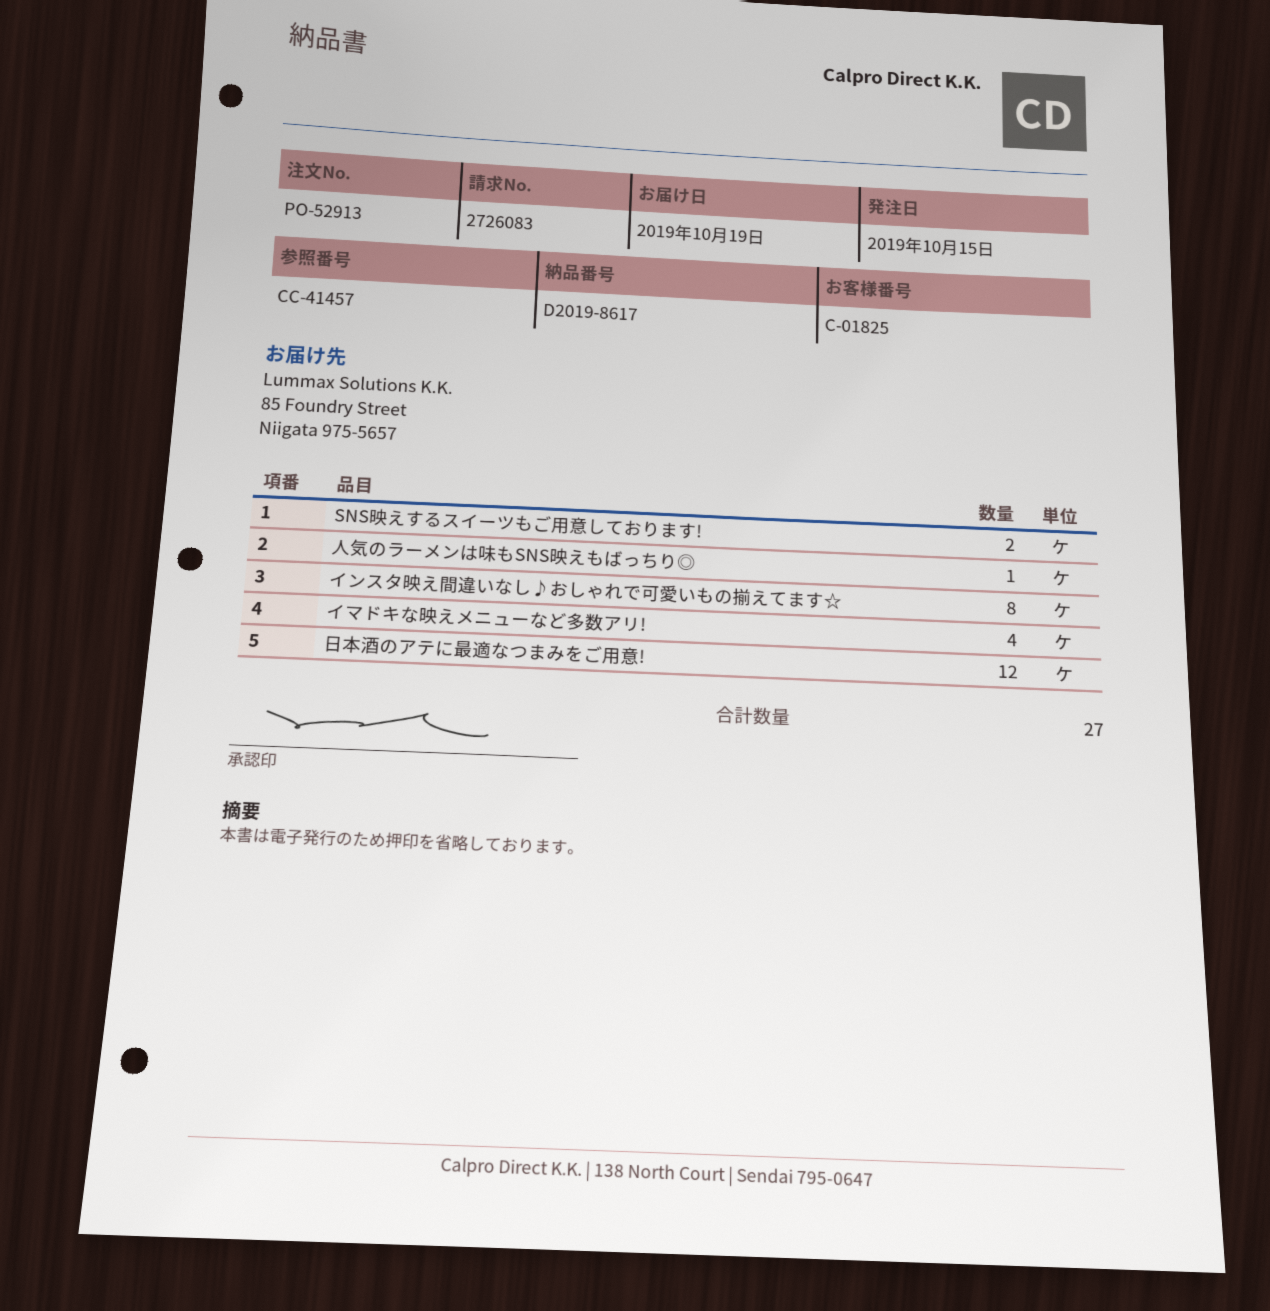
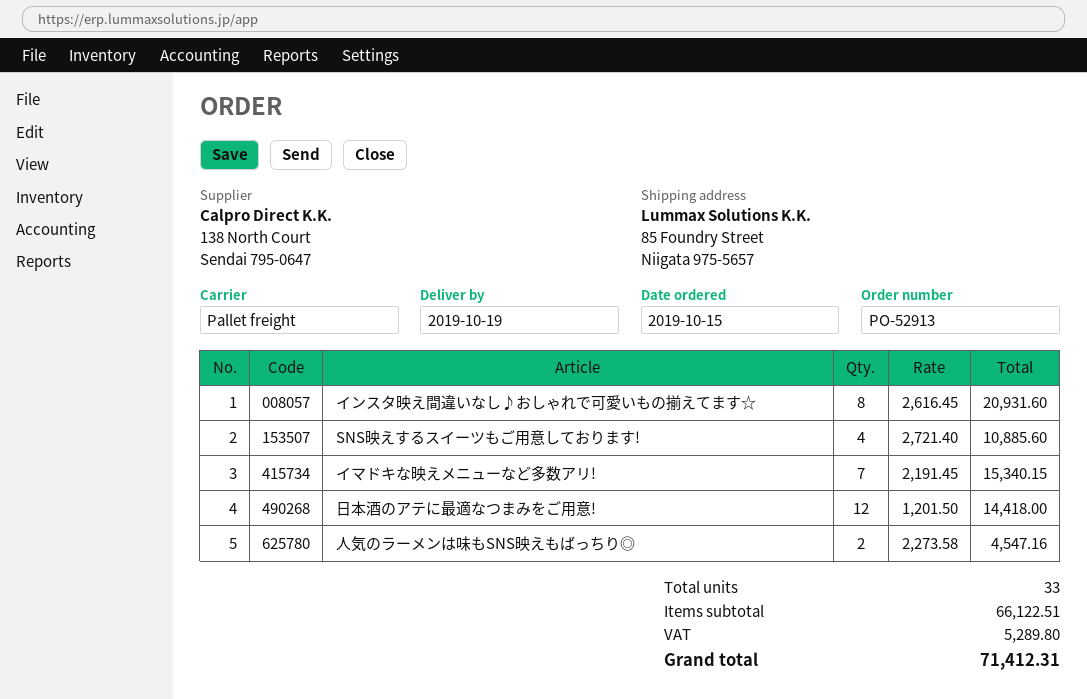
SNS映えするスイーツもご用意しております!: 2 -> 4
人気のラーメンは味もSNS映えもばっちり◎: 1 -> 2
イマドキな映えメニューなど多数アリ!: 4 -> 7
total quantity: 27 -> 33

